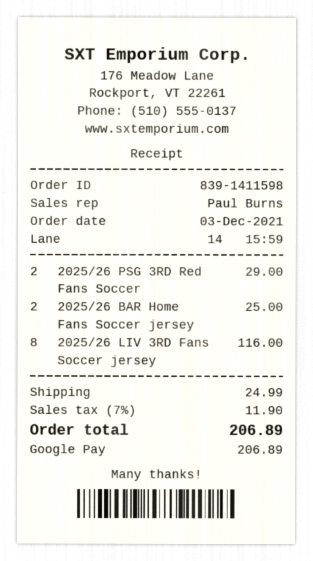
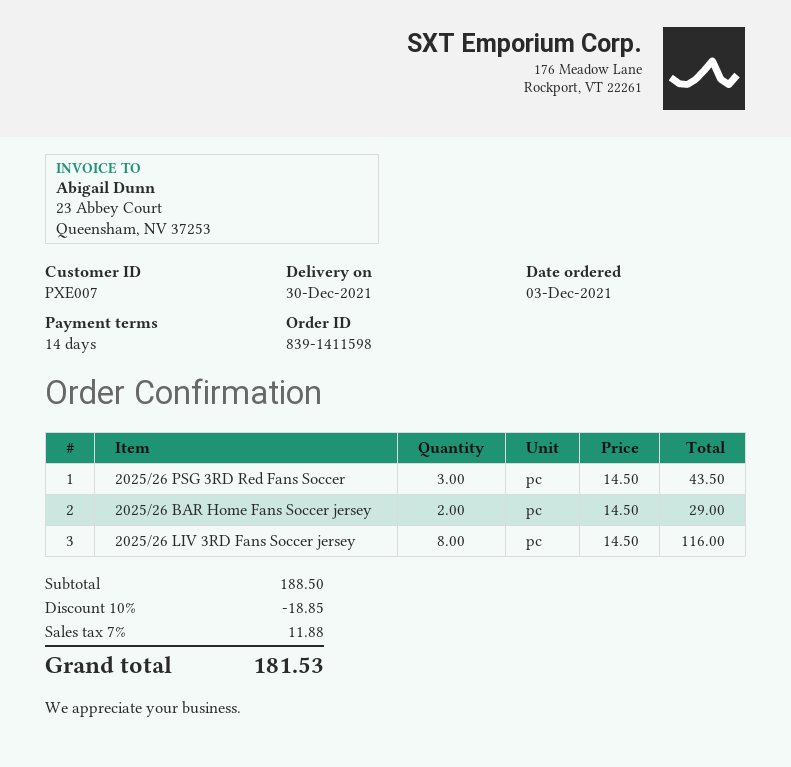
2025/26 PSG 3RD Red Fans Soccer: 2 for 29.00 -> 3 for 43.50
2025/26 BAR Home Fans Soccer jersey: 2 for 25.00 -> 2 for 29.00
discount: none -> 10% = 18.85
shipping: 24.99 -> none
tax: 7% = 11.90 -> 7% = 11.88
total: 206.89 -> 181.53

